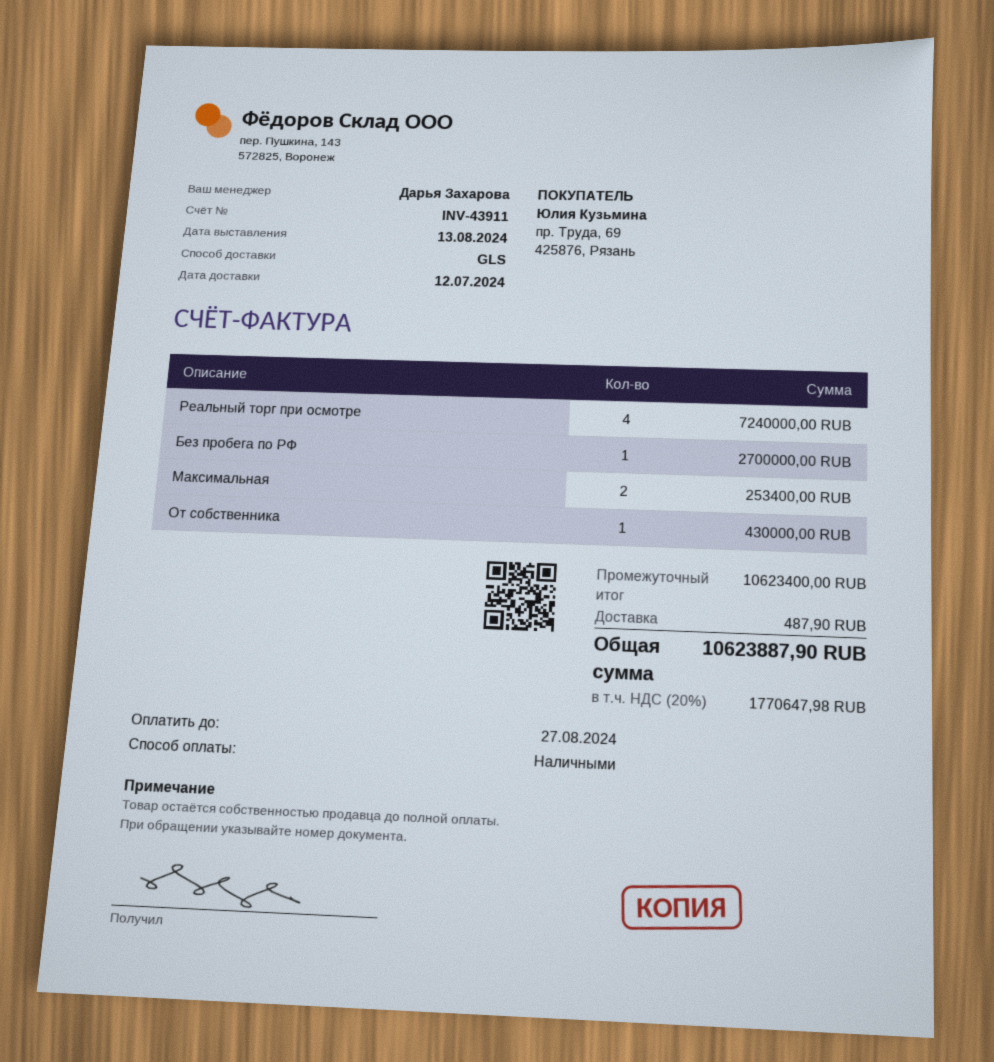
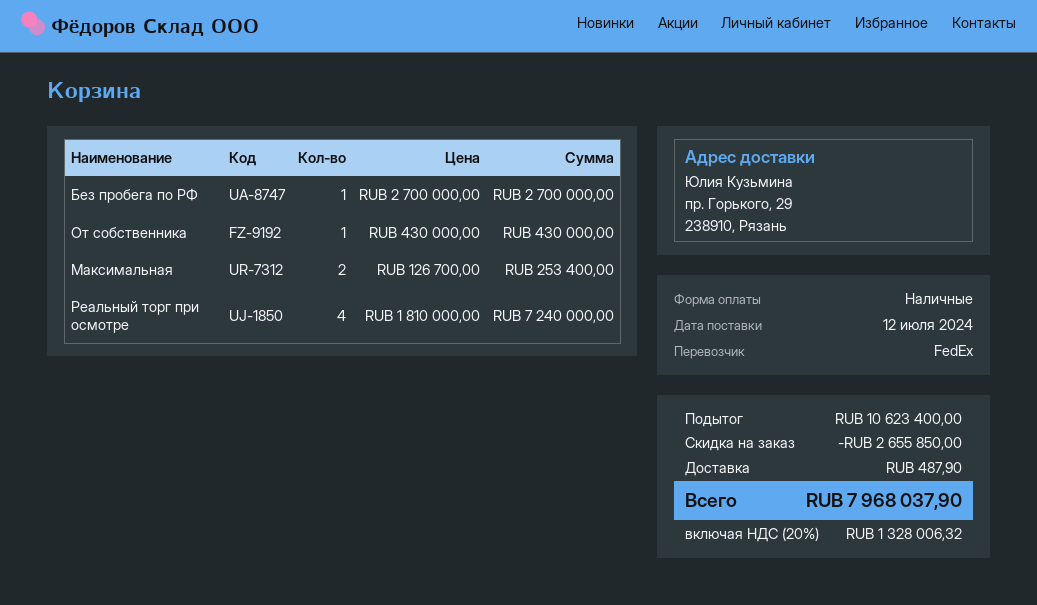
shipping method: GLS -> FedEx
discount: none -> 2655850.00
tax: 20% = 1770647.98 -> 20% = 1328006.32
total: 10623887.90 -> 7968037.90

